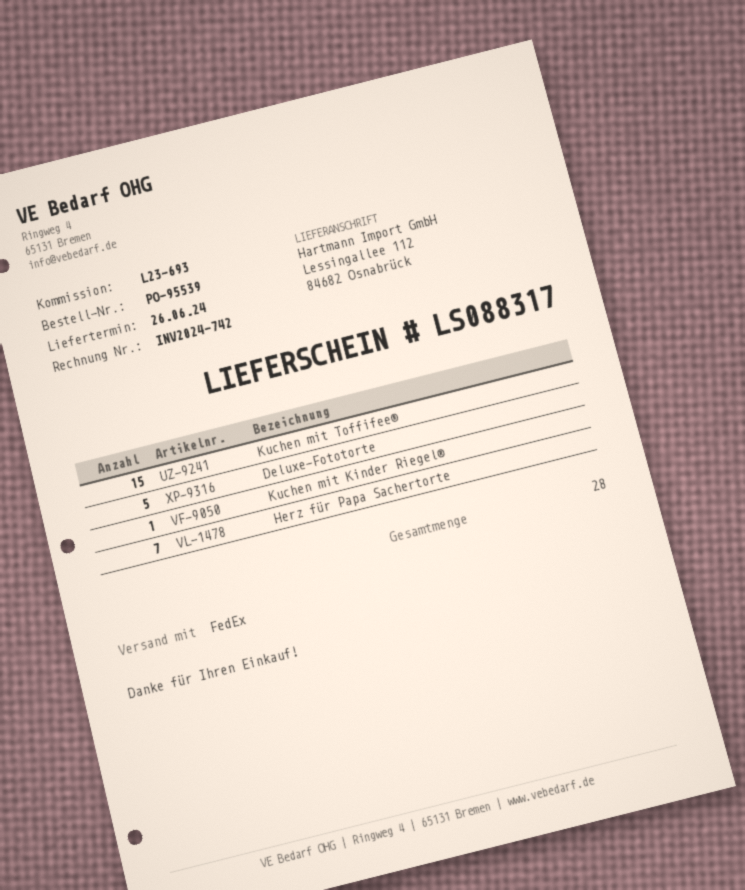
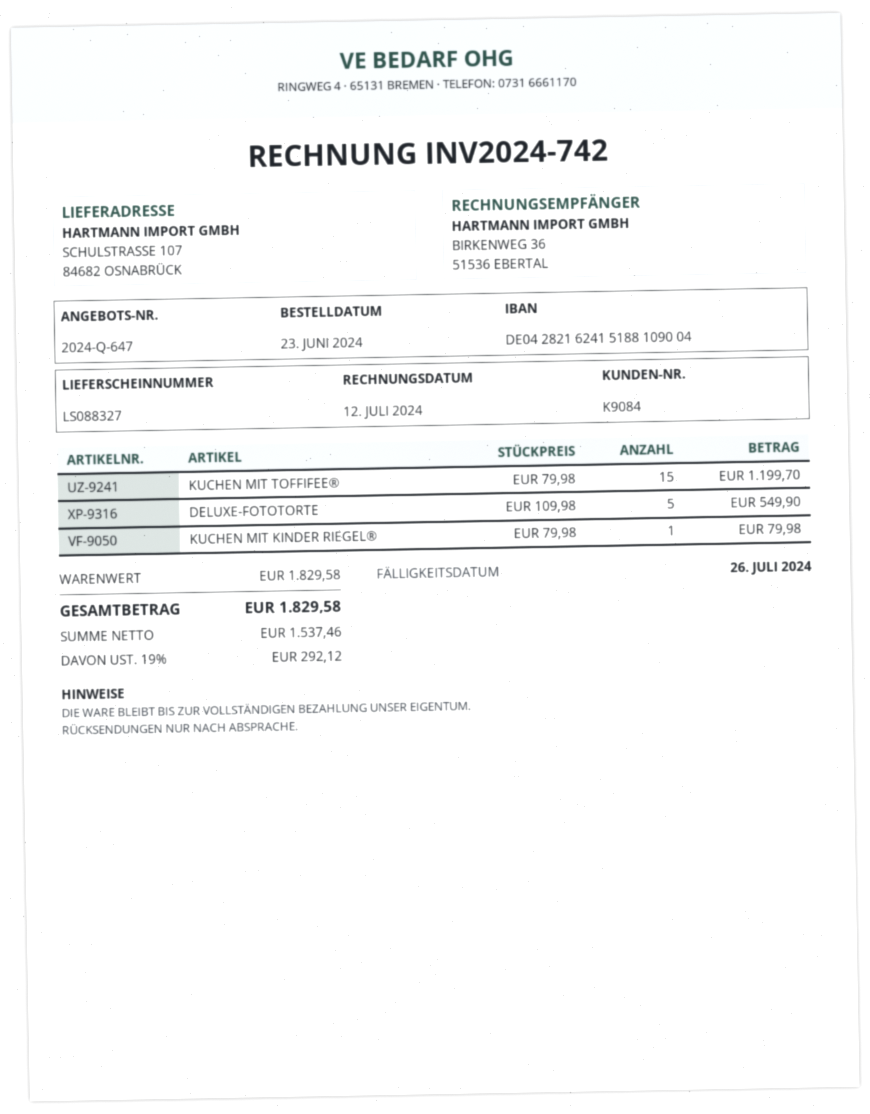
delivery note number: LS088317 -> LS088327
ship to: Lessingallee 112, 84682 Osnabrück -> SCHULSTRASSE 107, 84682 OSNABRÜCK
Herz für Papa Sachertorte: 7 -> none

